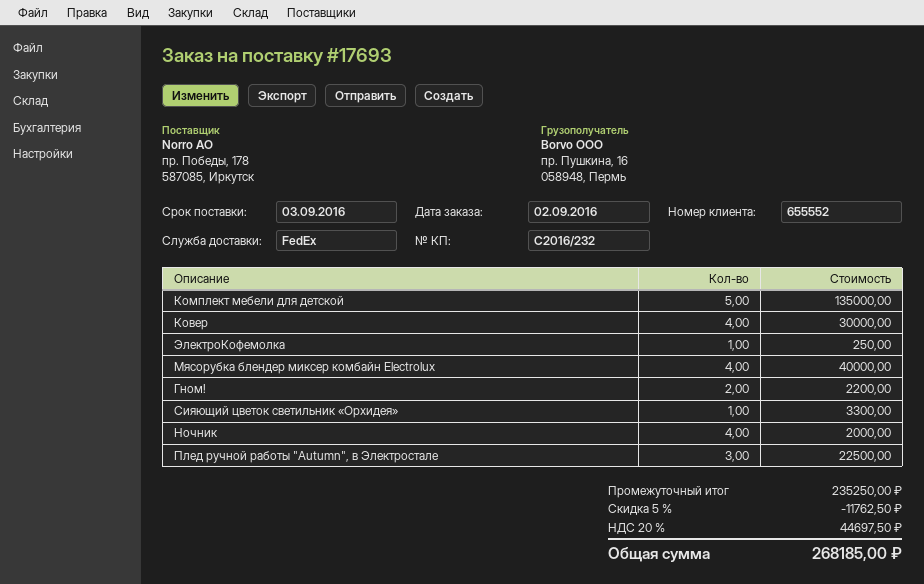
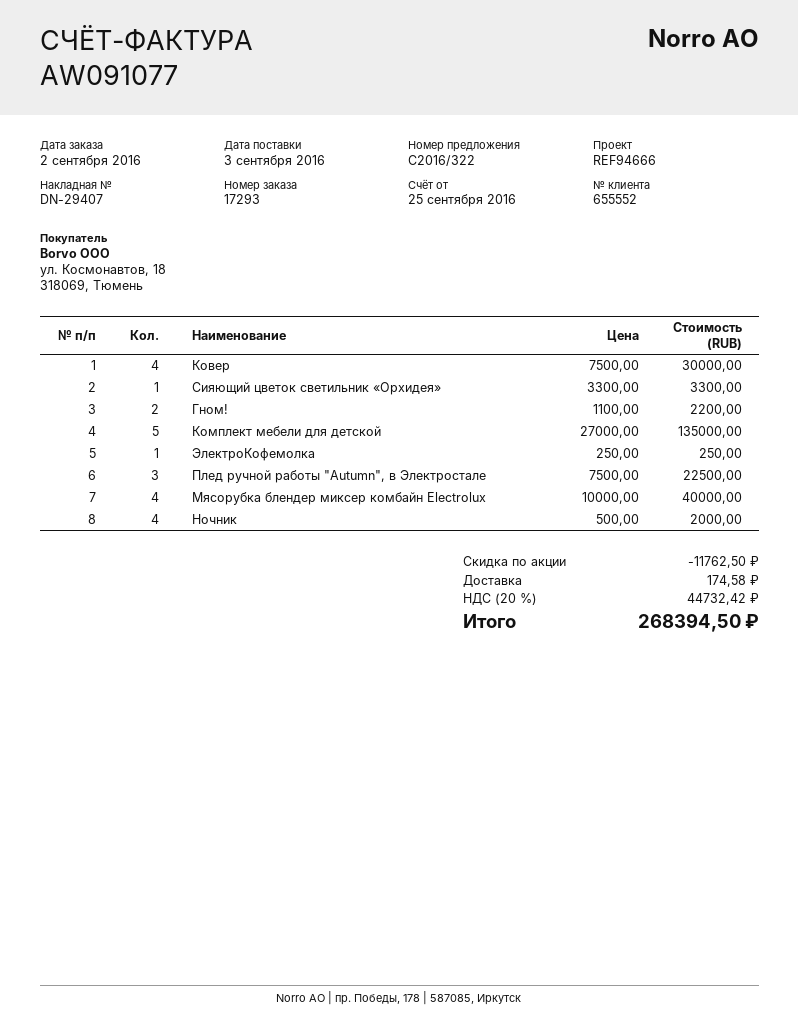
quote number: C2016/232 -> C2016/322
order number: 17693 -> 17293
shipping: none -> 174.58
tax: 20% = 44697.50 -> 20% = 44732.42
total: 268185.00 -> 268394.50

